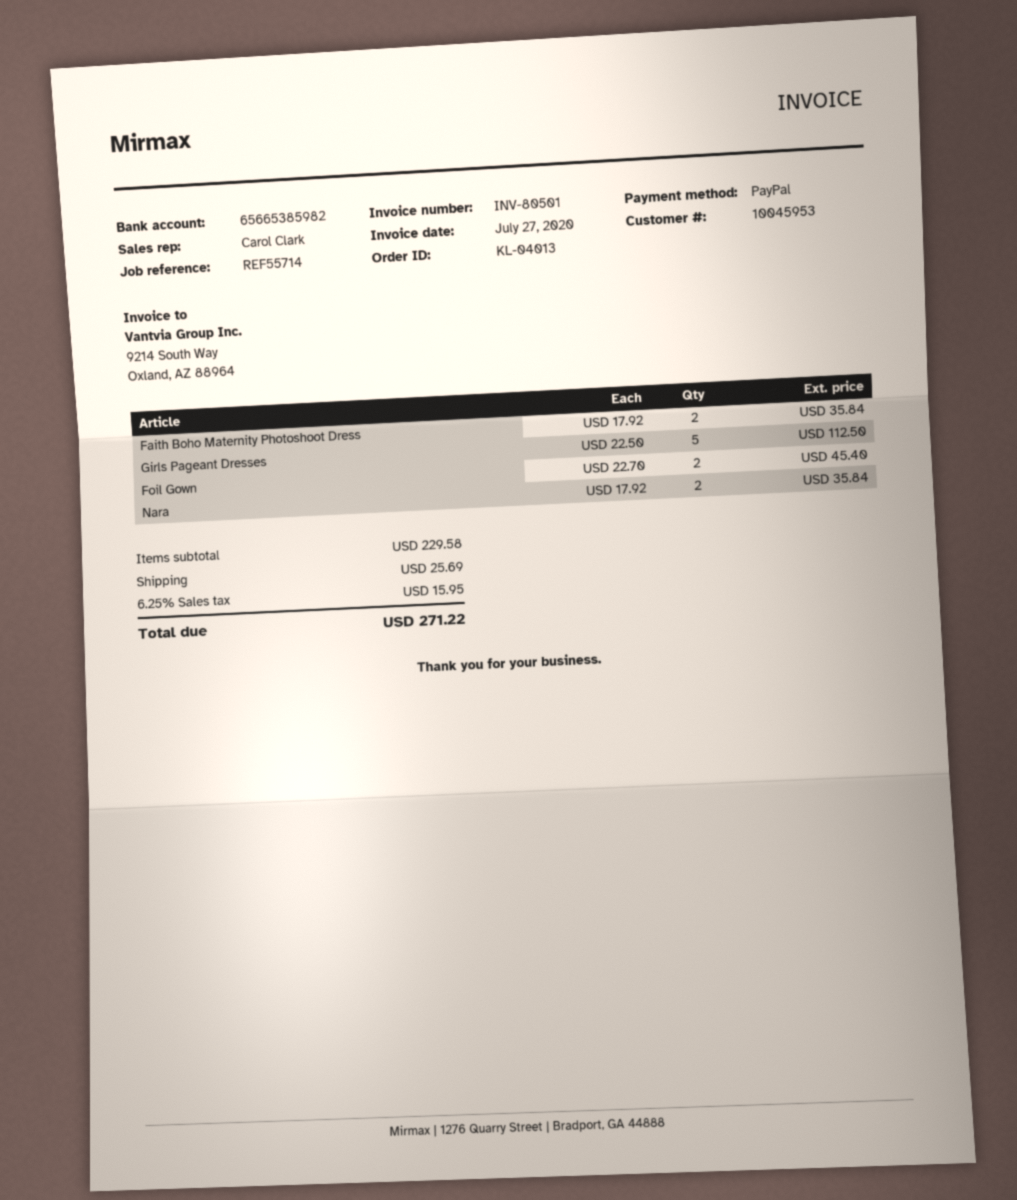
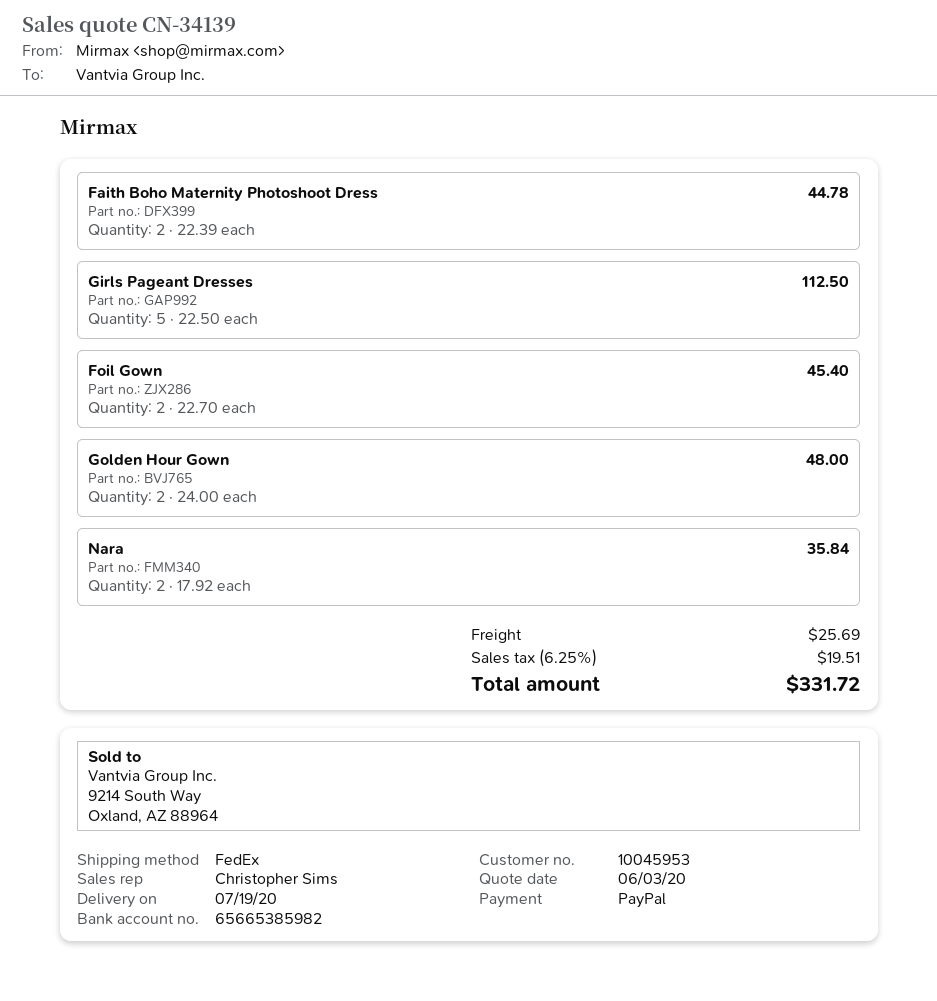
sales rep: Carol Clark -> Christopher Sims
Faith Boho Maternity Photoshoot Dress: 2 x 17.92 = 35.84 -> 2 x 22.39 = 44.78
Golden Hour Gown: none -> 2 x 24.00 = 48.00
tax: 6.25% = 15.95 -> 6.25% = 19.51
total: 271.22 -> 331.72

